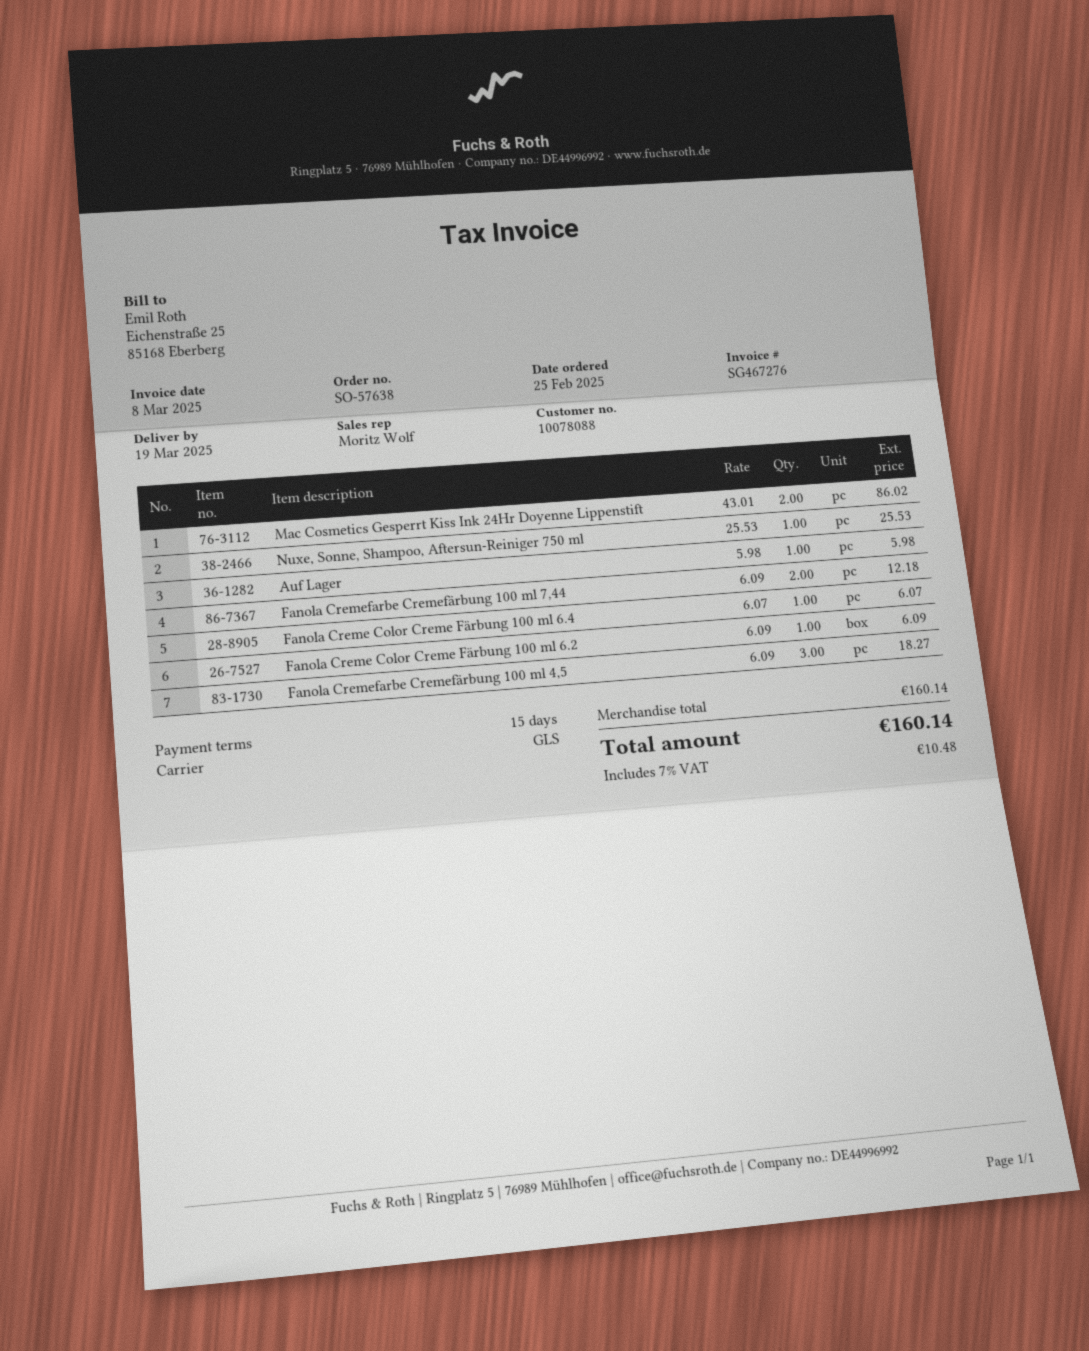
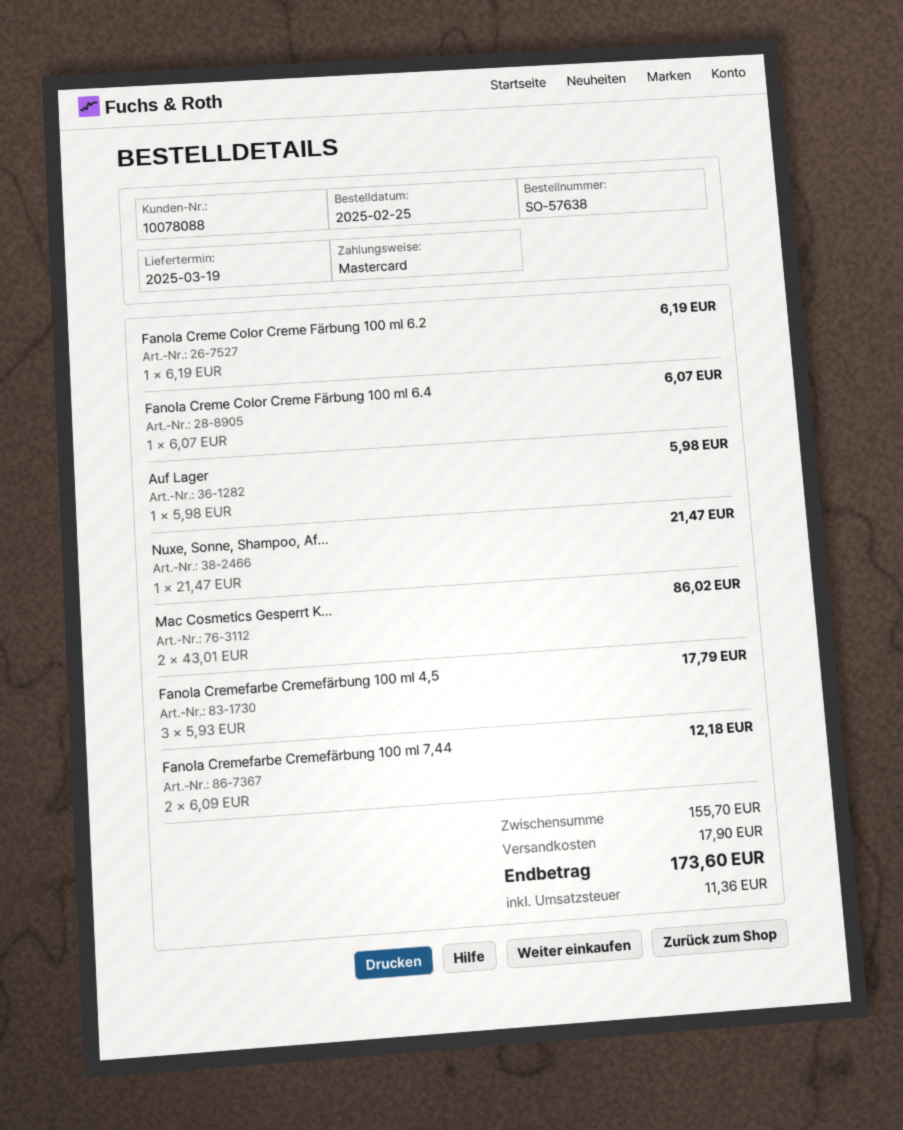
Nuxe, Sonne, Shampoo, Aftersun-Reiniger 750 ml: 1 x 25.53 = 25.53 -> 1 x 21.47 = 21.47
Fanola Creme Color Creme Färbung 100 ml 6.2: 1 x 6.09 = 6.09 -> 1 x 6.19 = 6.19
Fanola Cremefarbe Cremefärbung 100 ml 4,5: 3 x 6.09 = 18.27 -> 3 x 5.93 = 17.79
subtotal: 160.14 -> 155.70
shipping: none -> 17.90
tax: 10.48 -> 11.36
total: 160.14 -> 173.60

